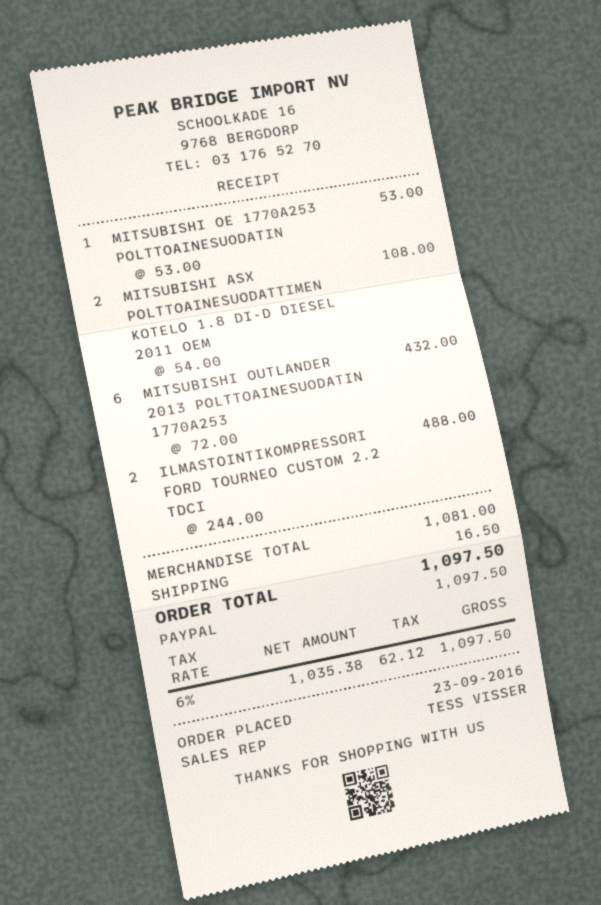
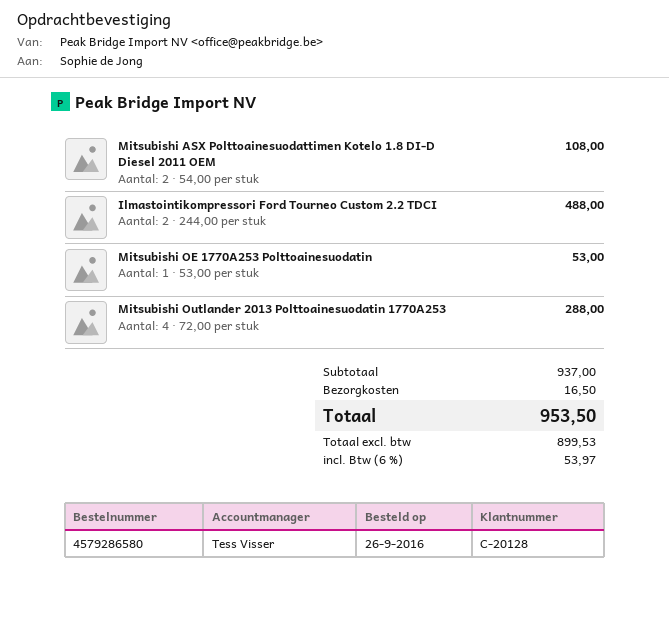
order date: 2016-09-23 -> 2016-09-26
MITSUBISHI OUTLANDER 2013 POLTTOAINESUODATIN 1770A253: 6 x 72.00 = 432.00 -> 4 x 72.00 = 288.00
subtotal: 1081.00 -> 937.00
net: 1035.38 -> 899.53
tax: 6% = 62.12 -> 6% = 53.97
total: 1097.50 -> 953.50

